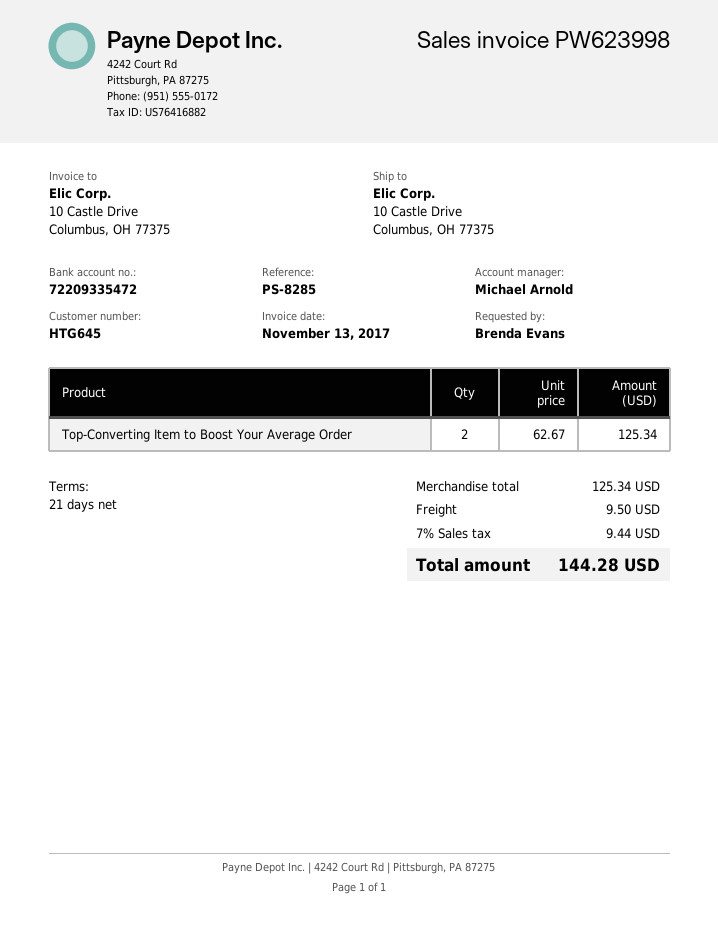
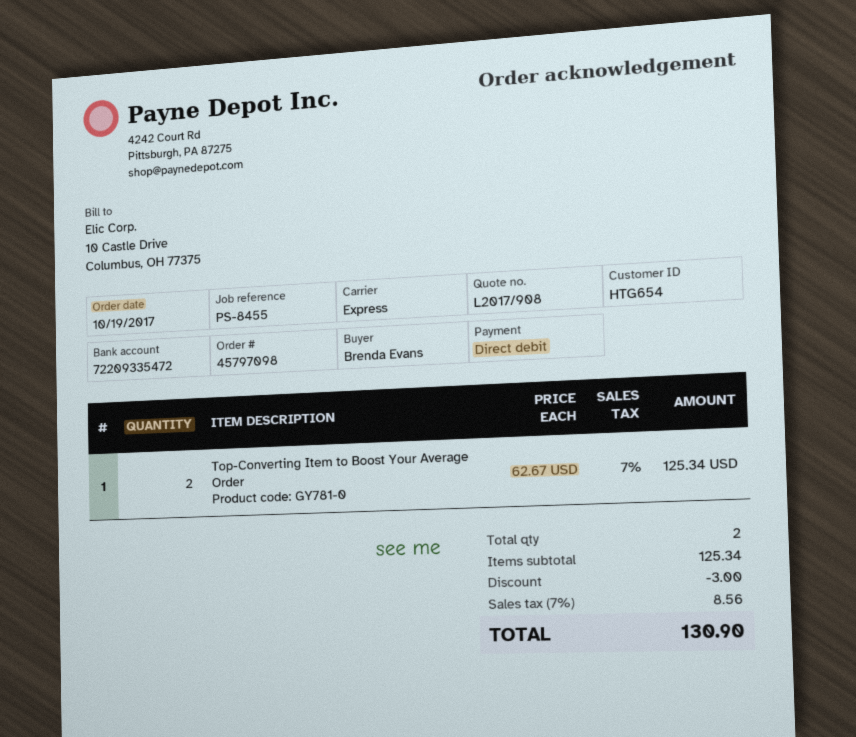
customer number: HTG645 -> HTG654
reference: PS-8285 -> PS-8455
discount: none -> 3.00
shipping: 9.50 -> none
tax: 7% = 9.44 -> 7% = 8.56
total: 144.28 -> 130.90

